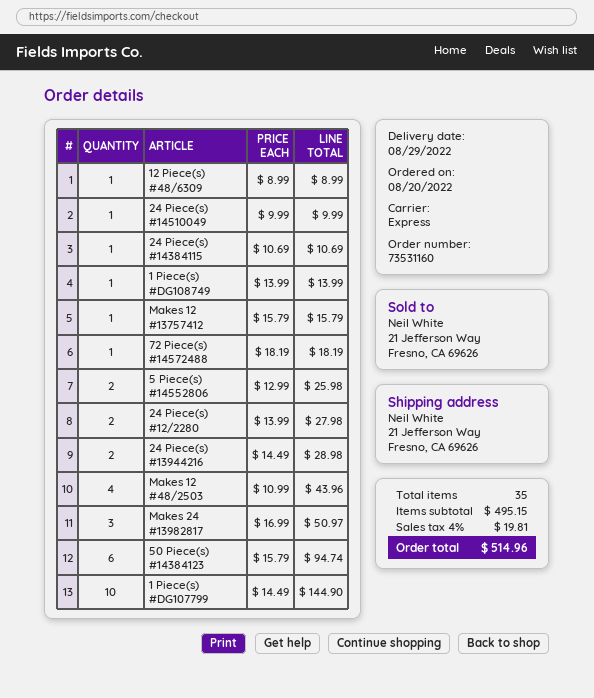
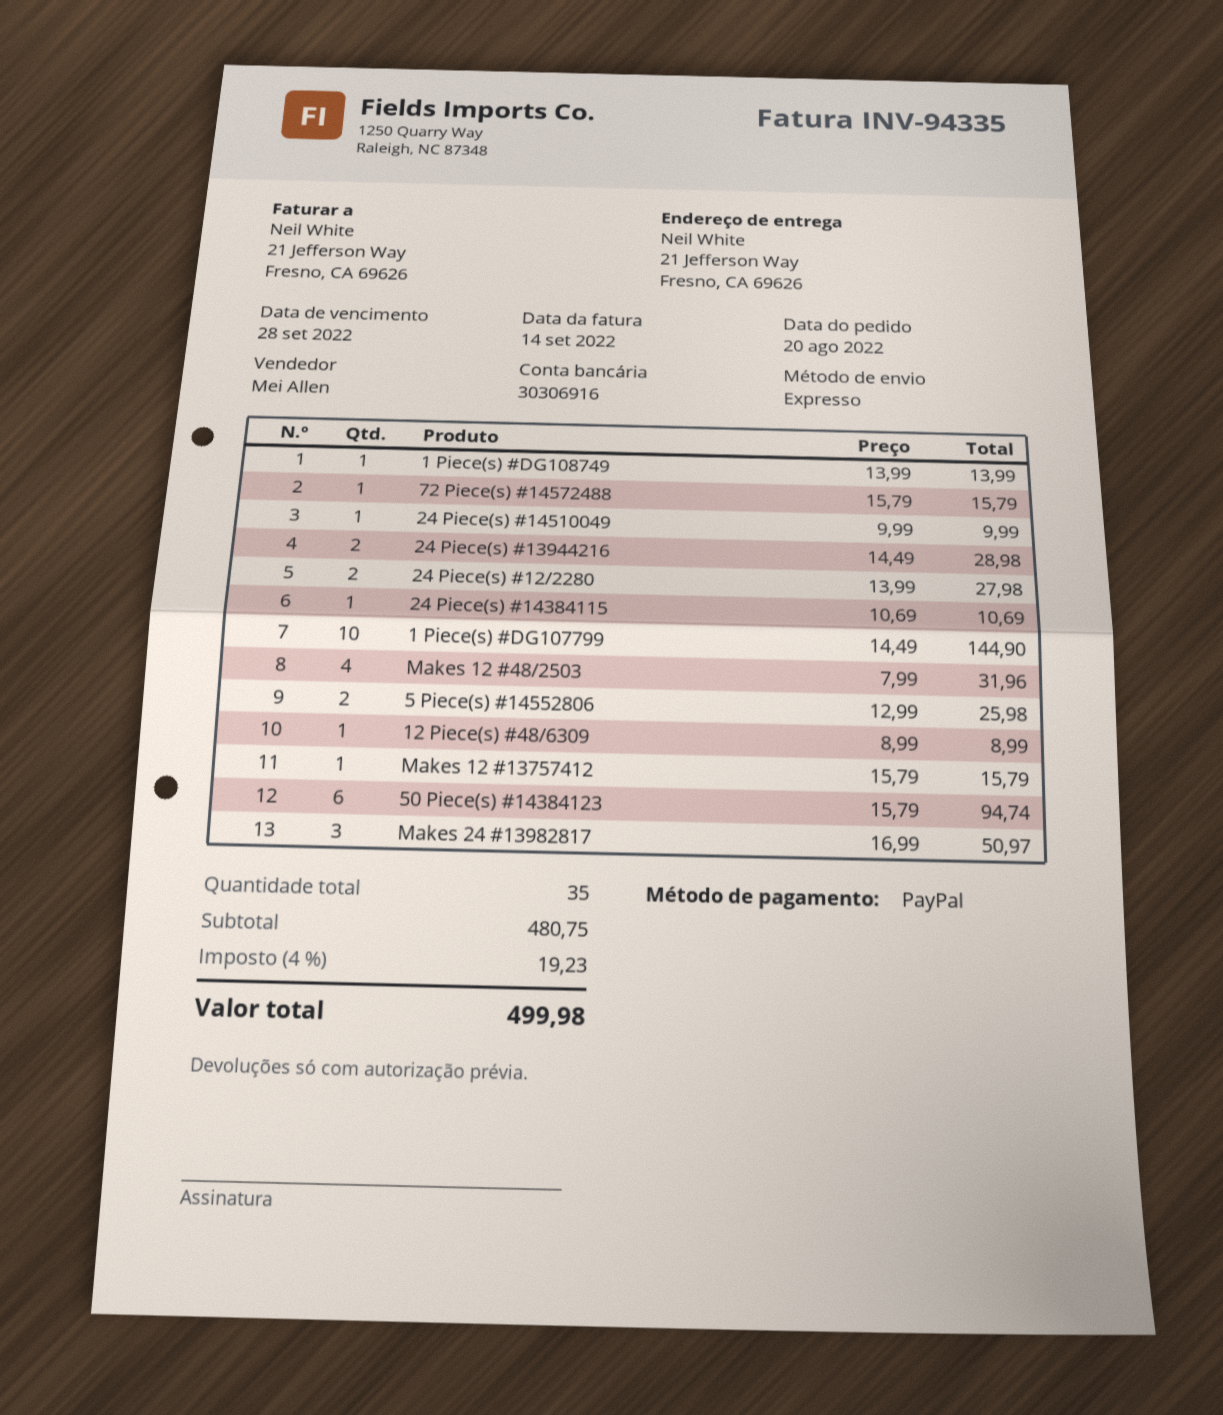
72 Piece(s) #14572488: 1 x 18.19 = 18.19 -> 1 x 15.79 = 15.79
Makes 12 #48/2503: 4 x 10.99 = 43.96 -> 4 x 7.99 = 31.96
subtotal: 495.15 -> 480.75
tax: 4% = 19.81 -> 4% = 19.23
total: 514.96 -> 499.98

